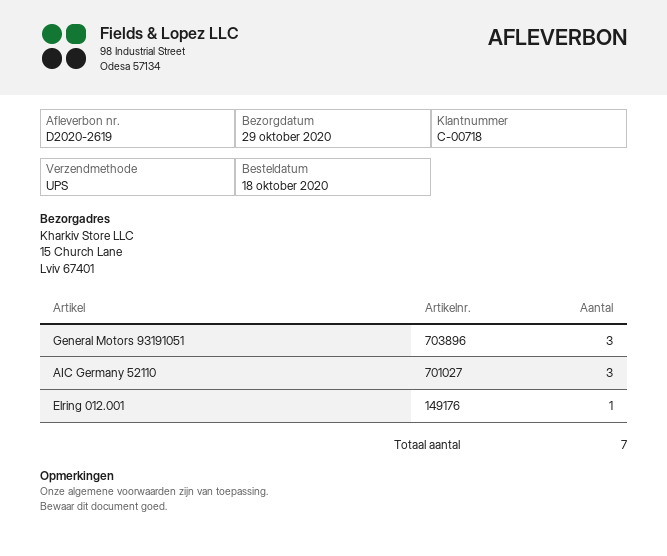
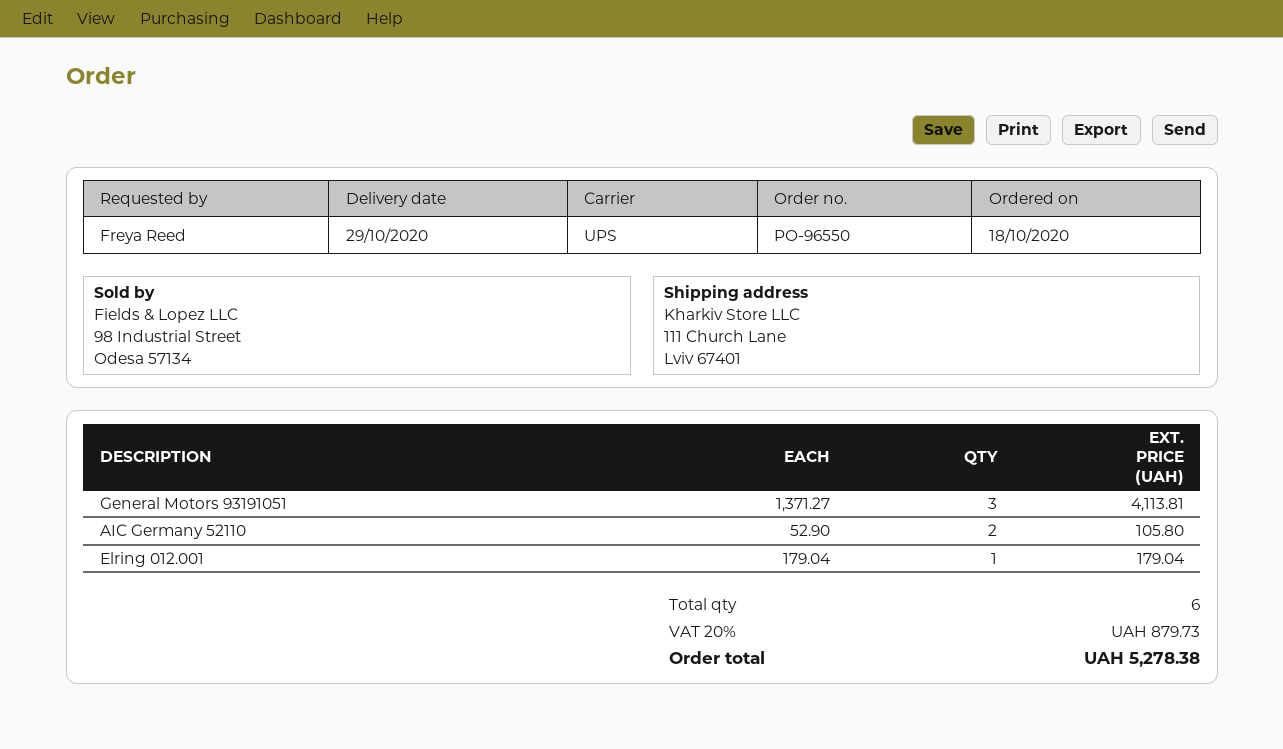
ship to: 15 Church Lane, Lviv 67401 -> 111 Church Lane, Lviv 67401
AIC Germany 52110: 3 -> 2
total quantity: 7 -> 6

